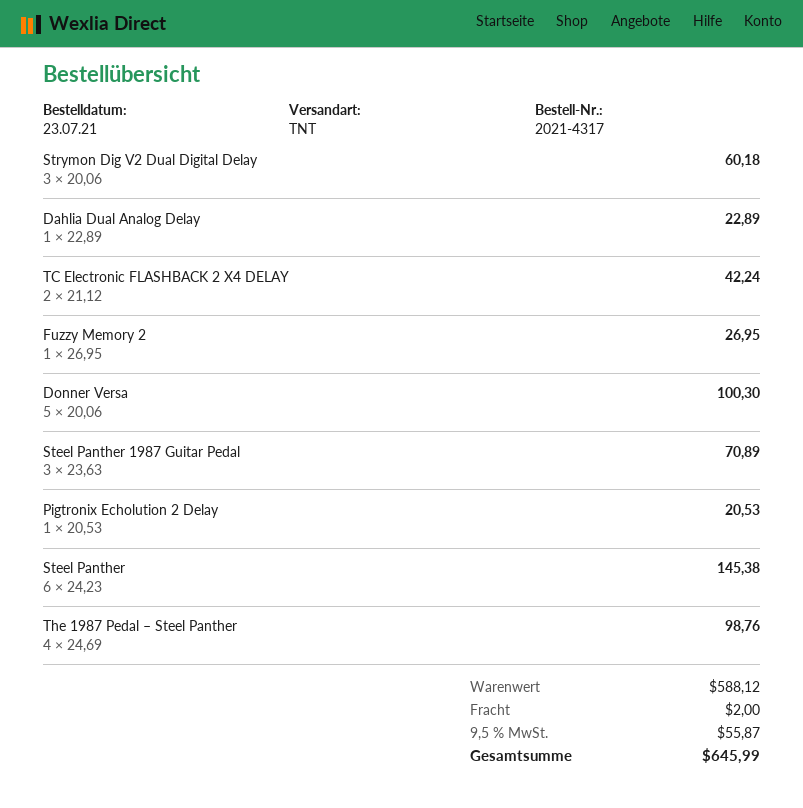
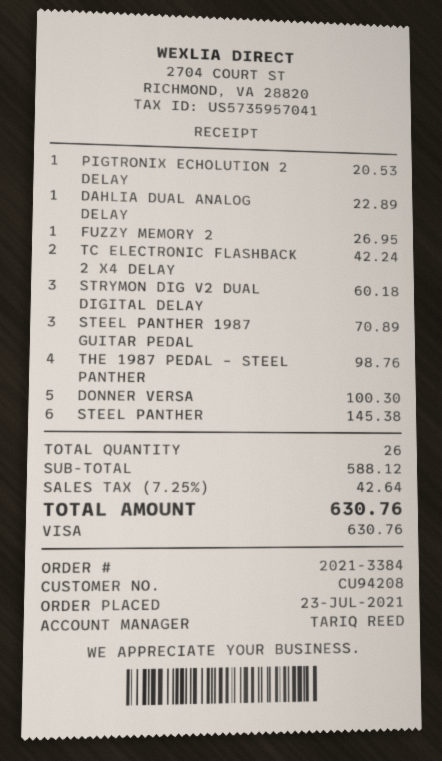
order number: 2021-4317 -> 2021-3384
shipping: 2.00 -> none
tax: 9.5% = 55.87 -> 7.25% = 42.64
total: 645.99 -> 630.76

